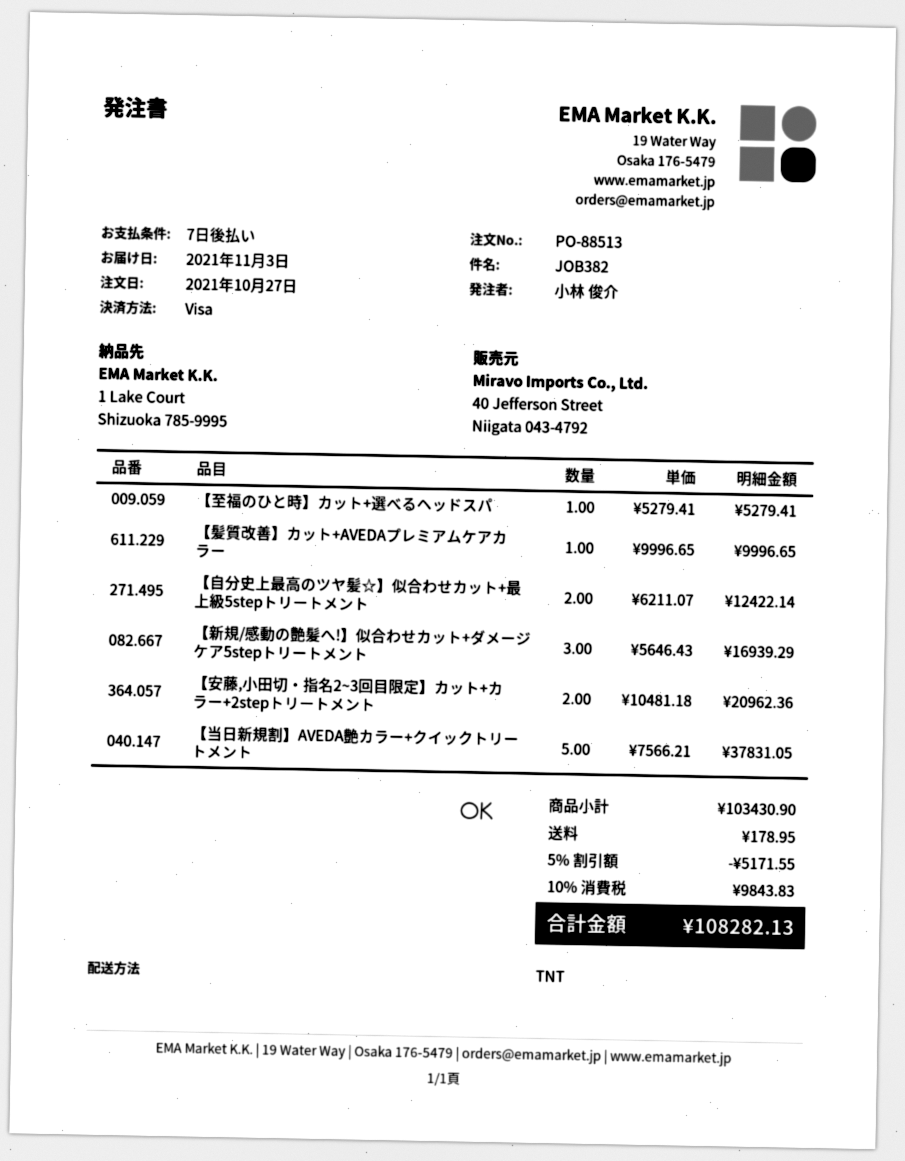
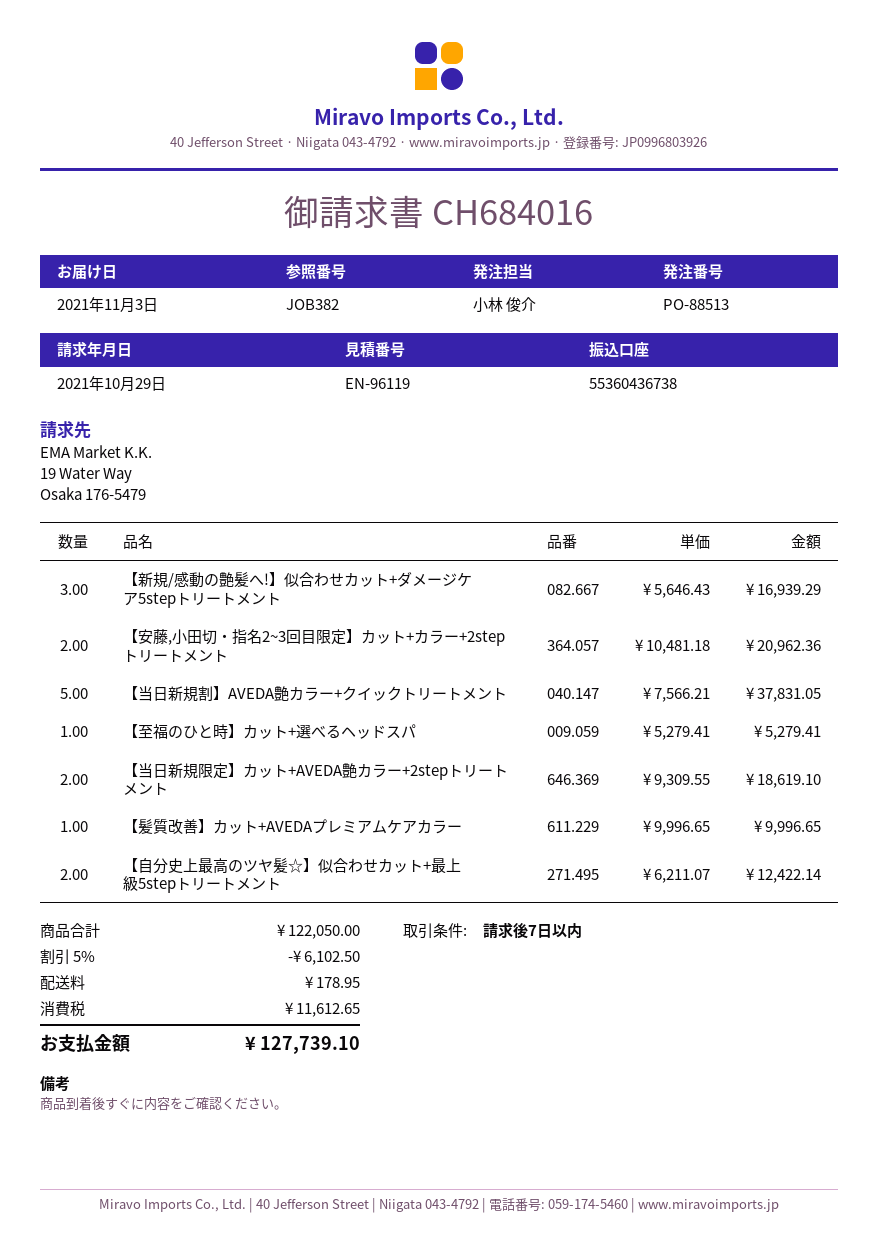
【当日新規限定】カット+AVEDA艶カラー+2stepトリートメント: none -> 2 x 9309.55 = 18619.10
subtotal: 103430.90 -> 122050.00
discount: 5% = 5171.55 -> 5% = 6102.50
tax: 9843.83 -> 11612.65
total: 108282.13 -> 127739.10

